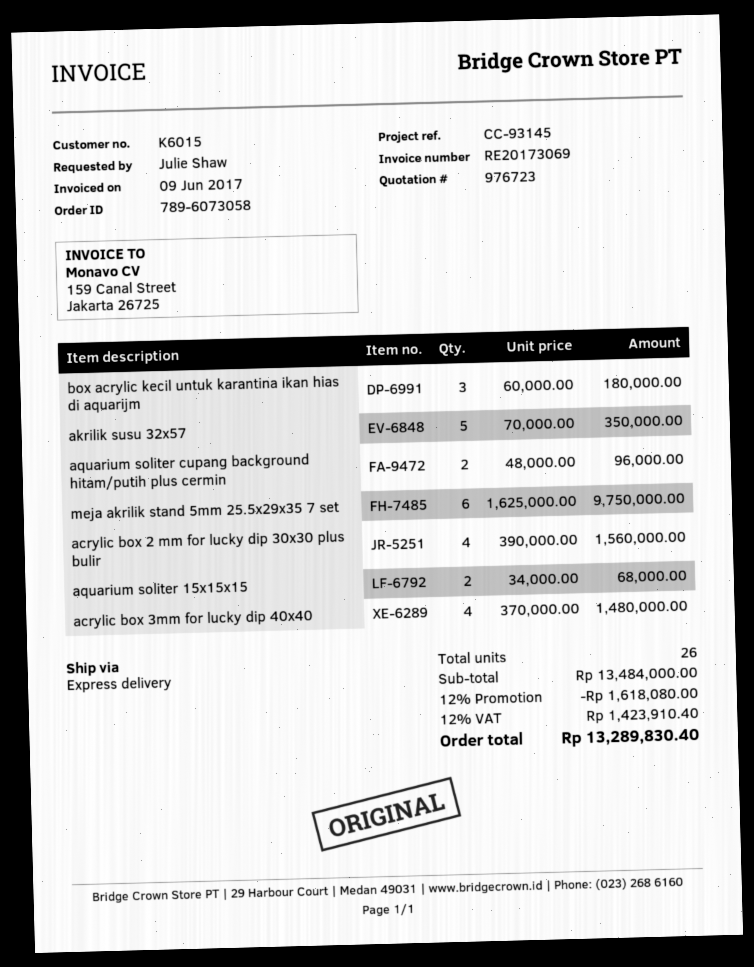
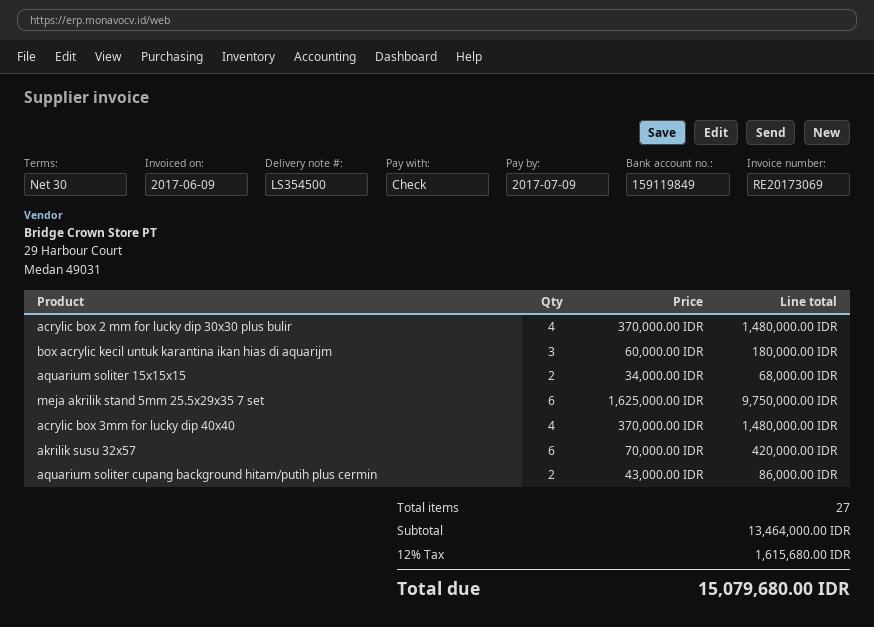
akrilik susu 32x57: 5 x 70000.00 = 350000.00 -> 6 x 70000.00 = 420000.00
aquarium soliter cupang background hitam/putih plus cermin: 2 x 48000.00 = 96000.00 -> 2 x 43000.00 = 86000.00
acrylic box 2 mm for lucky dip 30x30 plus bulir: 4 x 390000.00 = 1560000.00 -> 4 x 370000.00 = 1480000.00
total quantity: 26 -> 27
subtotal: 13484000.00 -> 13464000.00
discount: 12% = 1618080.00 -> none
tax: 12% = 1423910.40 -> 12% = 1615680.00
total: 13289830.40 -> 15079680.00

